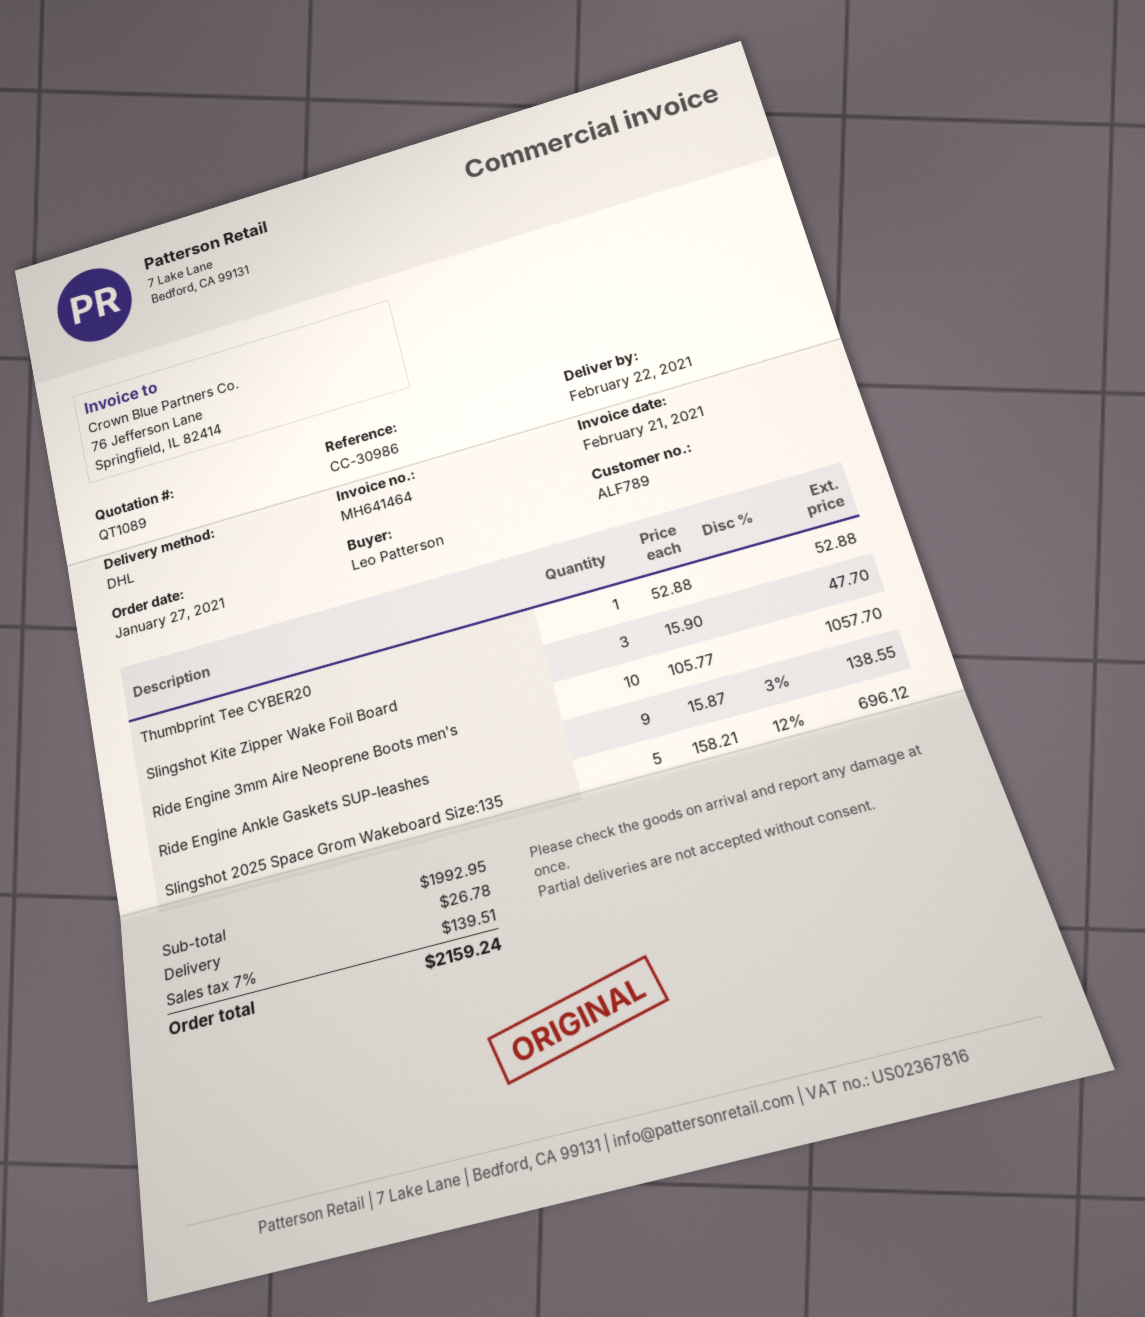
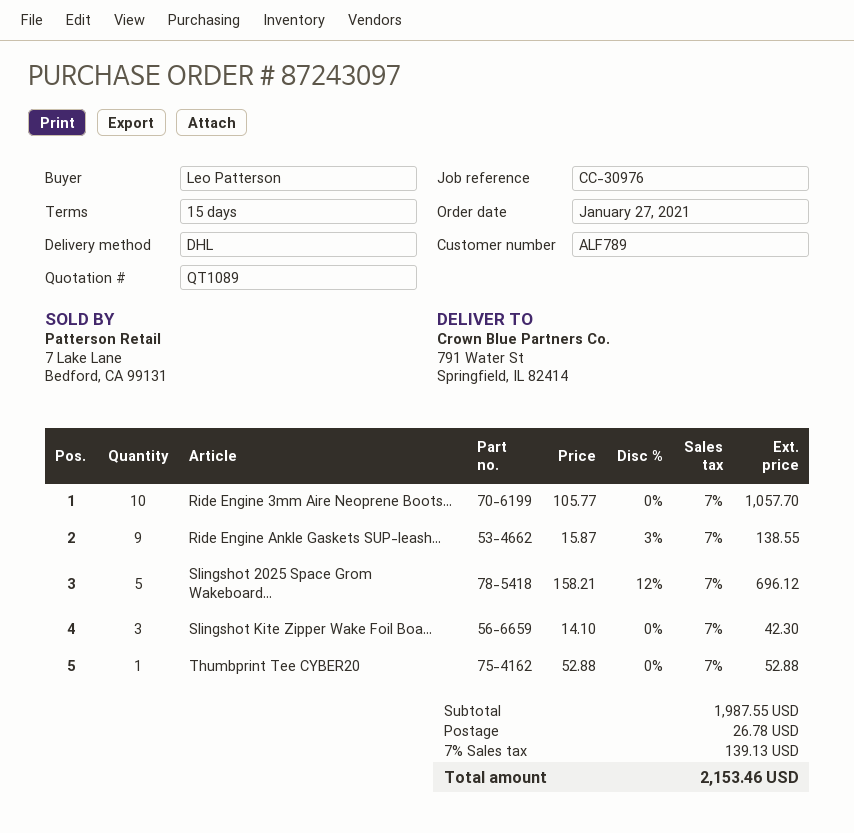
reference: CC-30986 -> CC-30976
Slingshot Kite Zipper Wake Foil Board: 3 x 15.90 = 47.70 -> 3 x 14.10 = 42.30
subtotal: 1992.95 -> 1987.55
tax: 7% = 139.51 -> 7% = 139.13
total: 2159.24 -> 2153.46

